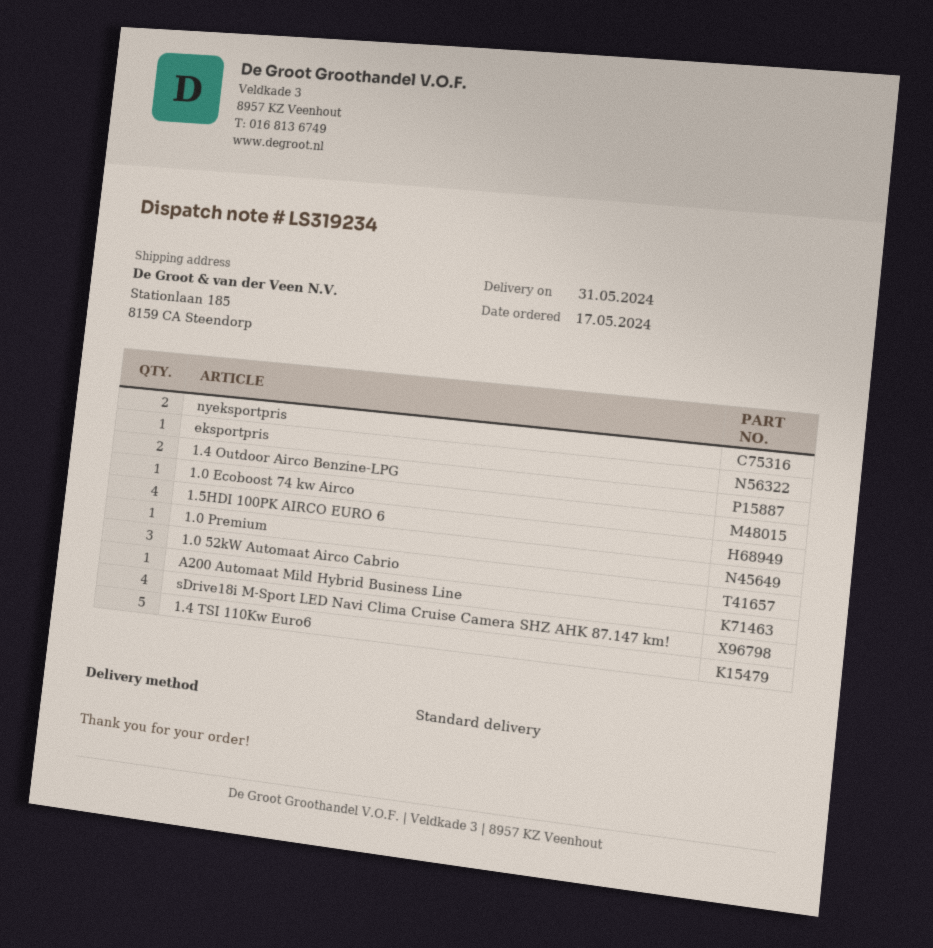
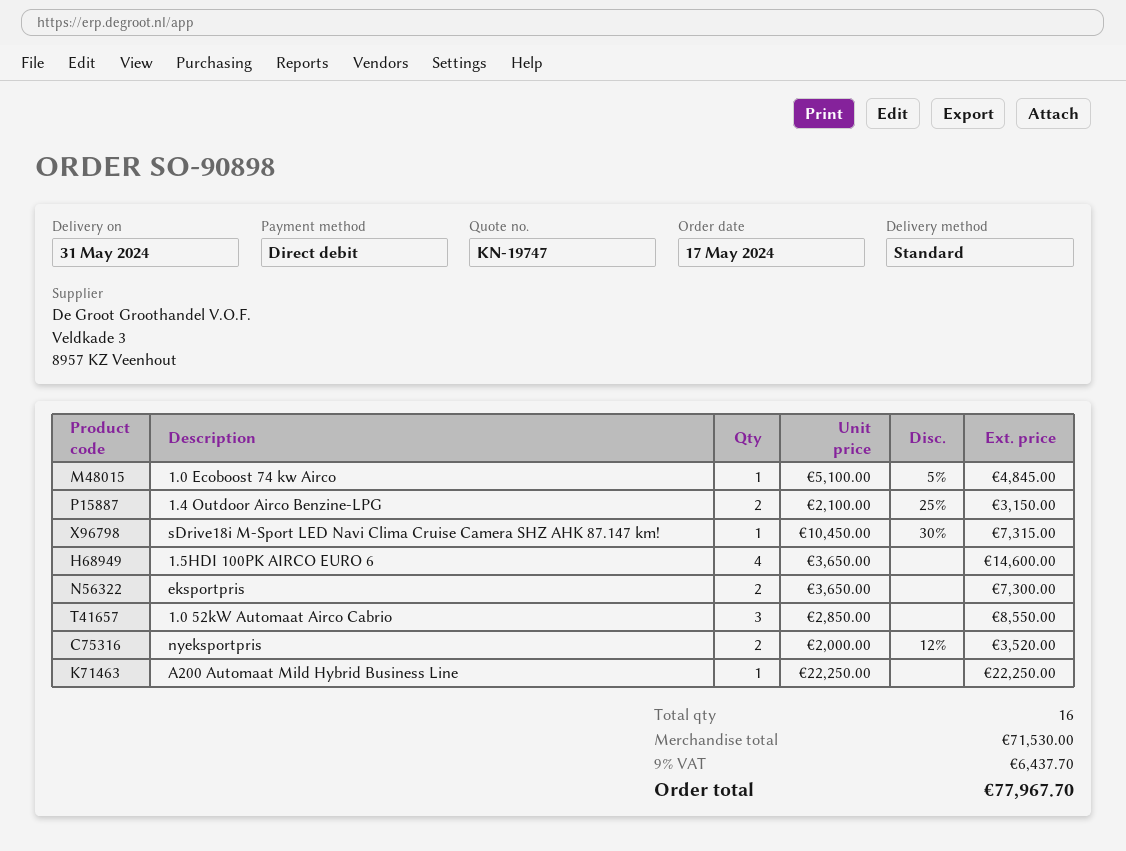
eksportpris: 1 -> 2
1.0 Premium: 1 -> none
sDrive18i M-Sport LED Navi Clima Cruise Camera SHZ AHK 87.147 km!: 4 -> 1
1.4 TSI 110Kw Euro6: 5 -> none

